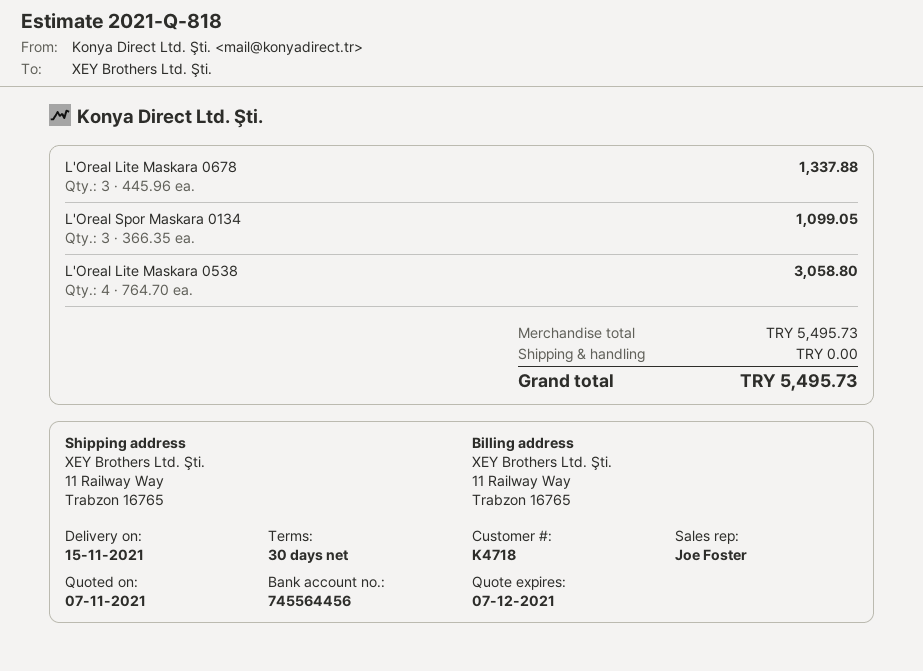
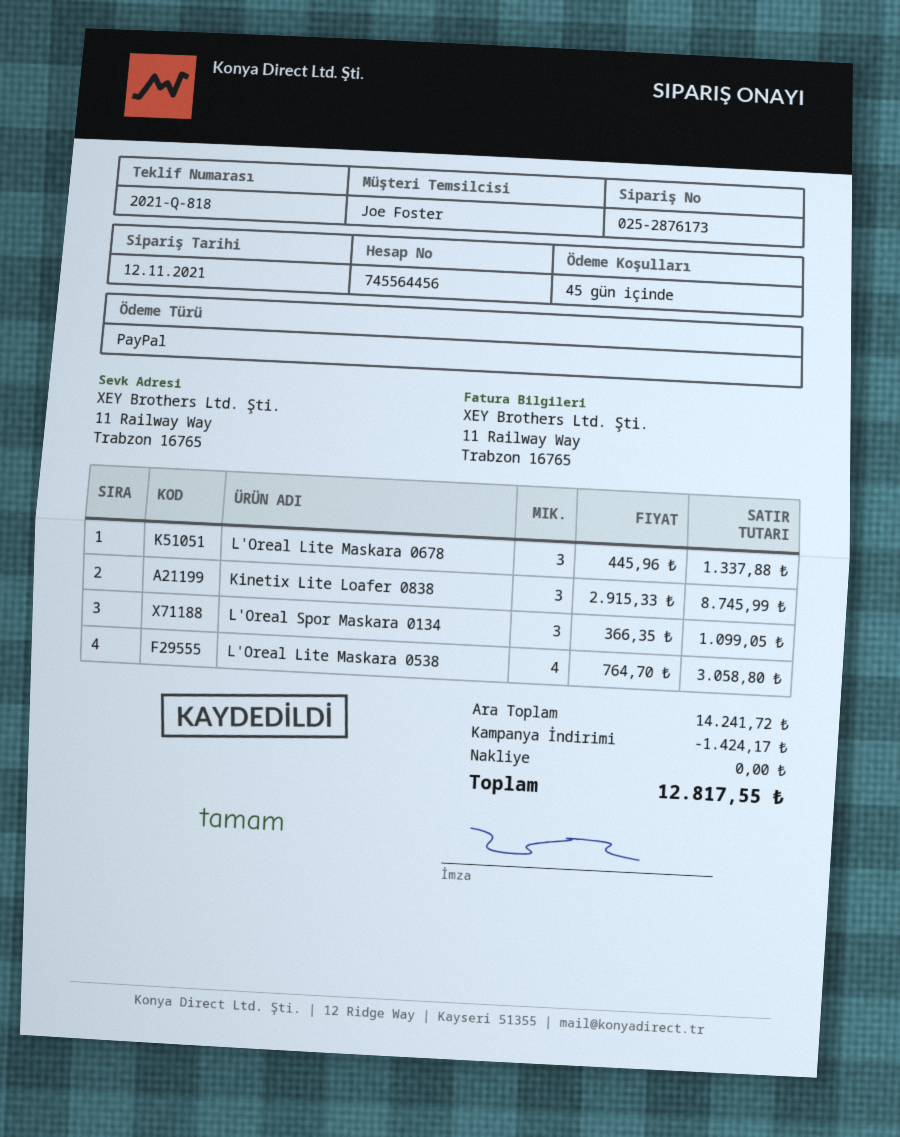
payment terms: 30 days -> 45 days
Kinetix Lite Loafer 0838: none -> 3 x 2915.33 = 8745.99
subtotal: 5495.73 -> 14241.72
discount: none -> 1424.17
total: 5495.73 -> 12817.55

